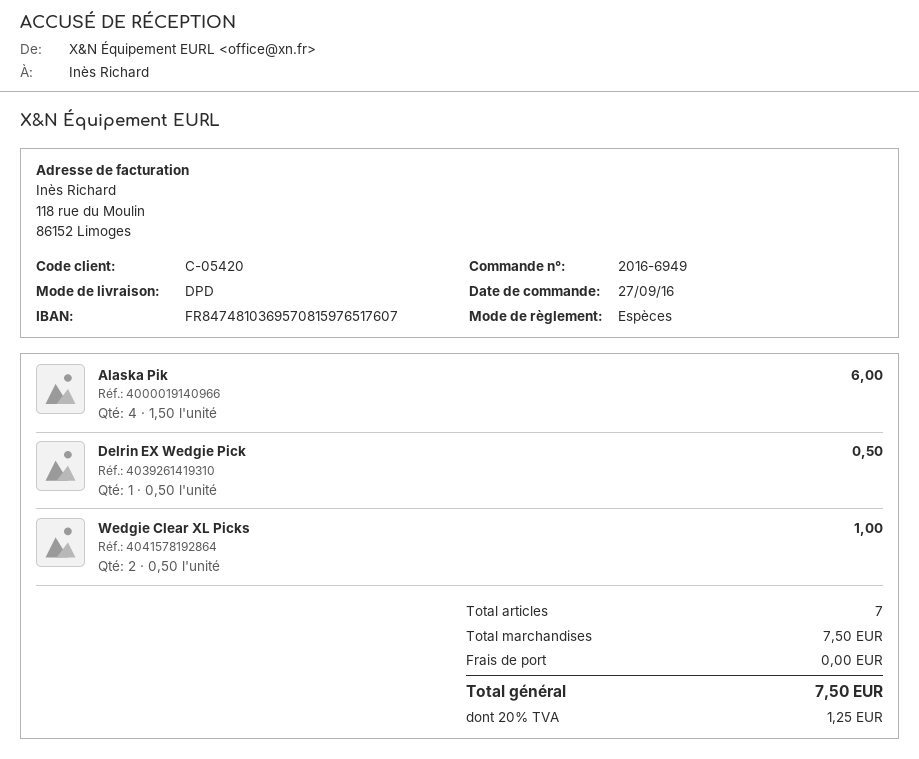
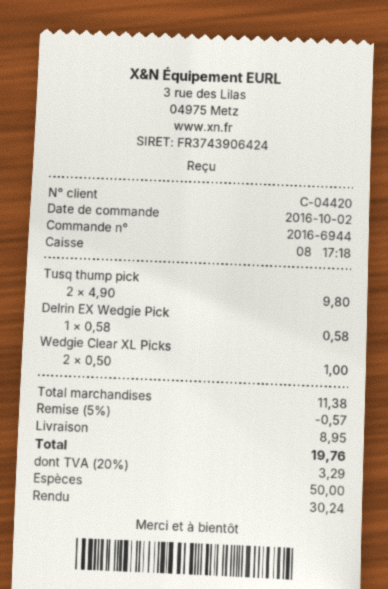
order number: 2016-6949 -> 2016-6944
order date: 2016-09-27 -> 2016-10-02
customer number: C-05420 -> C-04420
Alaska Pik: 4 x 1.50 = 6.00 -> none
Delrin EX Wedgie Pick: 1 x 0.50 = 0.50 -> 1 x 0.58 = 0.58
Tusq thump pick: none -> 2 x 4.90 = 9.80
subtotal: 7.50 -> 11.38
discount: none -> 5% = 0.57
shipping: 0.00 -> 8.95
tax: 20% = 1.25 -> 20% = 3.29
total: 7.50 -> 19.76

